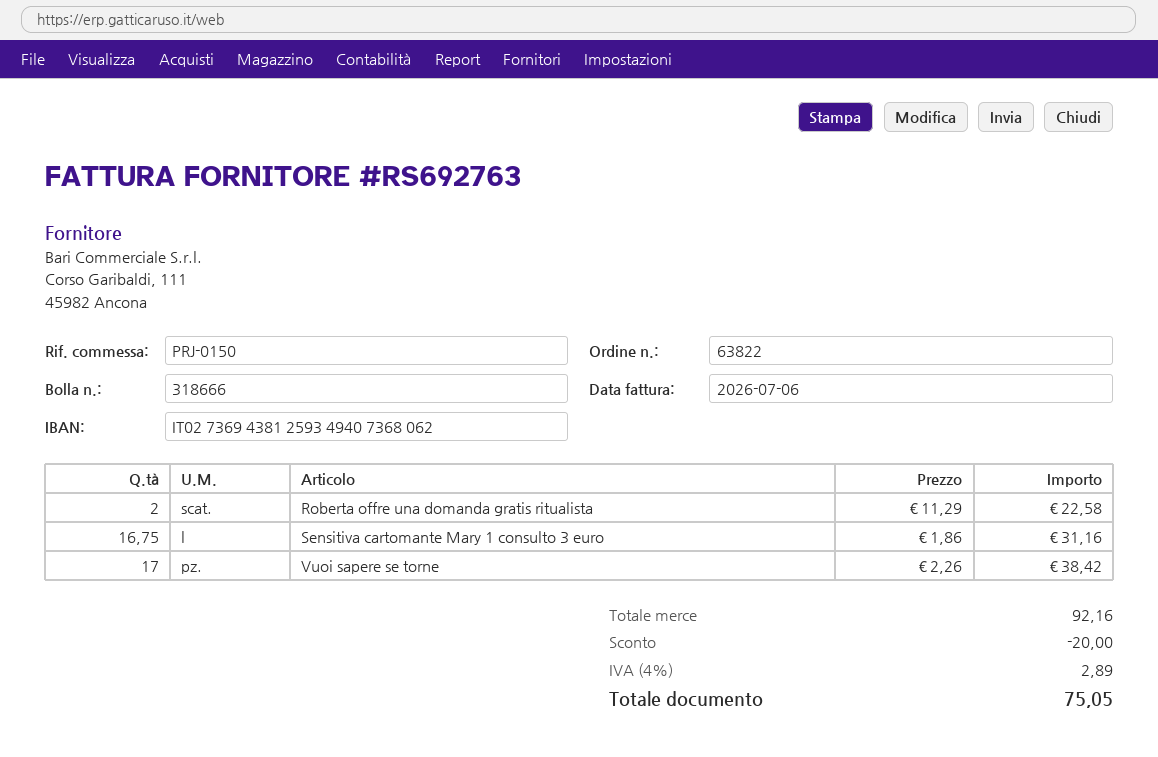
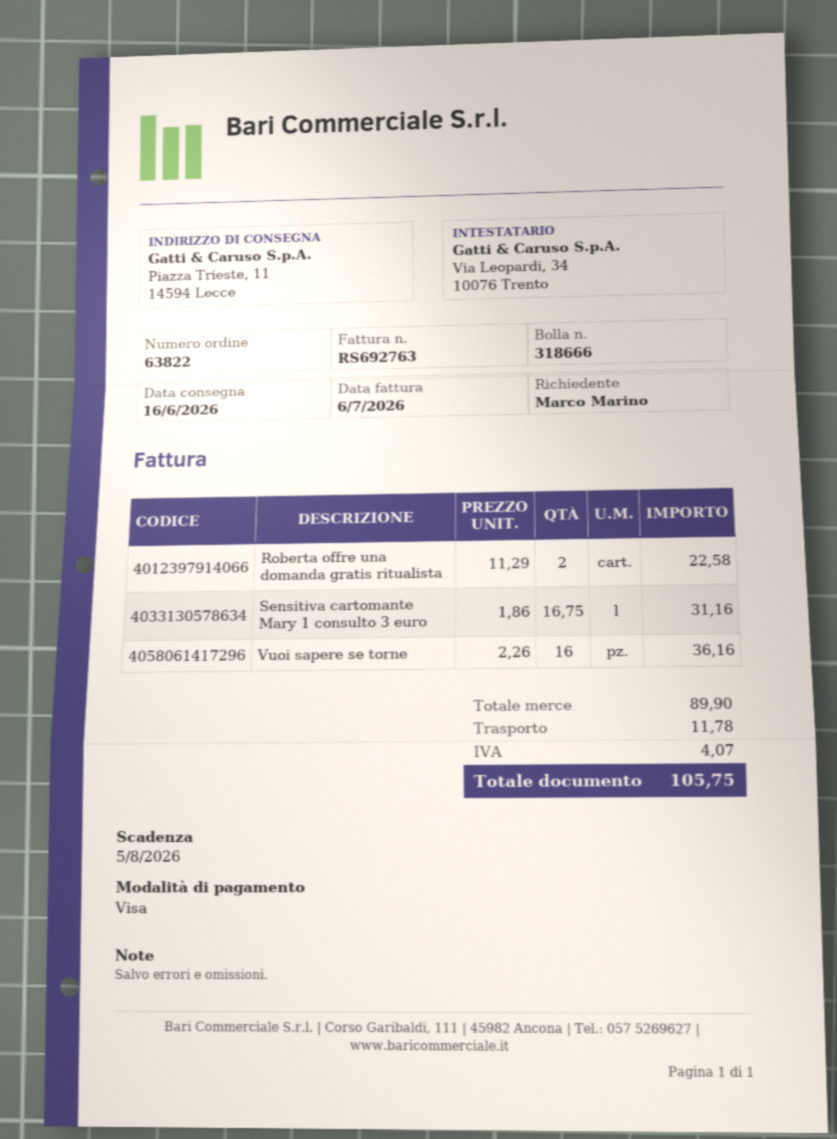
Vuoi sapere se torne: 17 x 2.26 = 38.42 -> 16 x 2.26 = 36.16
subtotal: 92.16 -> 89.90
discount: 20.00 -> none
shipping: none -> 11.78
tax: 2.89 -> 4.07
total: 75.05 -> 105.75

